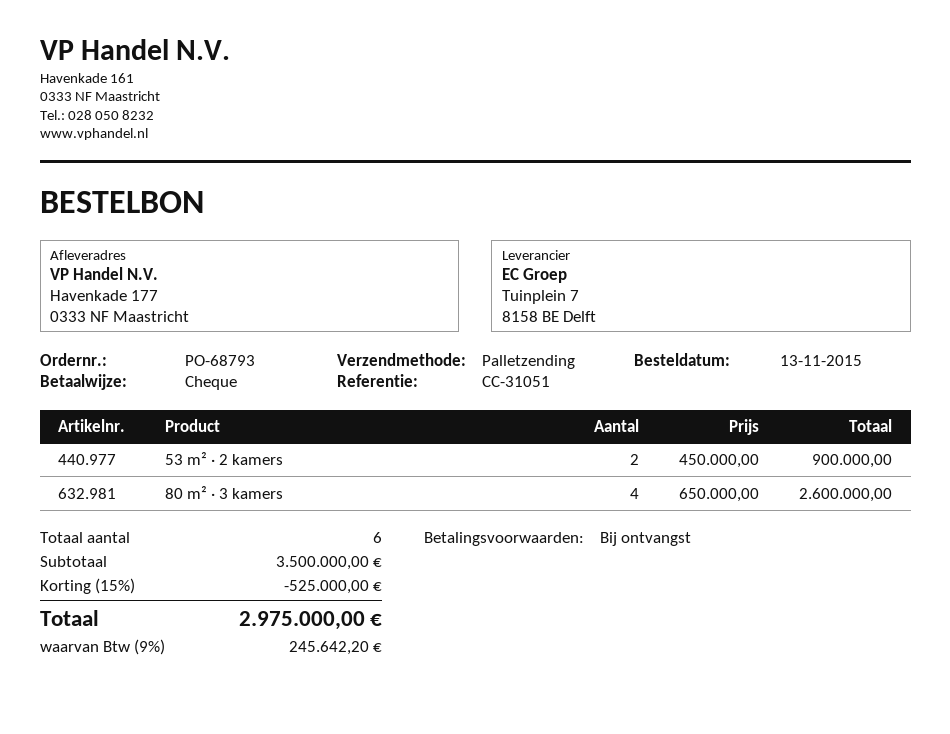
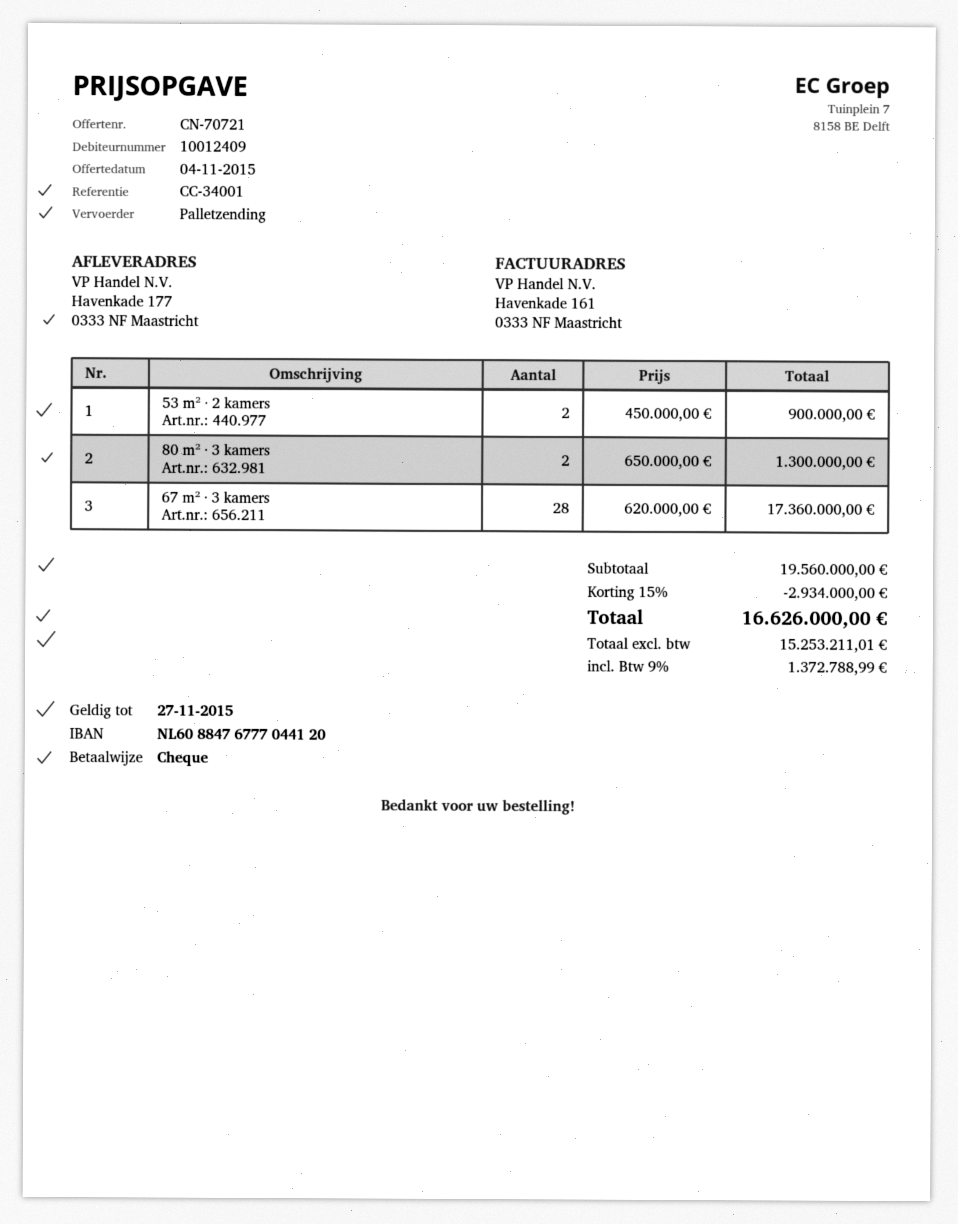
reference: CC-31051 -> CC-34001
80 m² · 3 kamers: 4 x 650000.00 = 2600000.00 -> 2 x 650000.00 = 1300000.00
67 m² · 3 kamers: none -> 28 x 620000.00 = 17360000.00
subtotal: 3500000.00 -> 19560000.00
discount: 15% = 525000.00 -> 15% = 2934000.00
tax: 9% = 245642.20 -> 9% = 1372788.99
total: 2975000.00 -> 16626000.00

